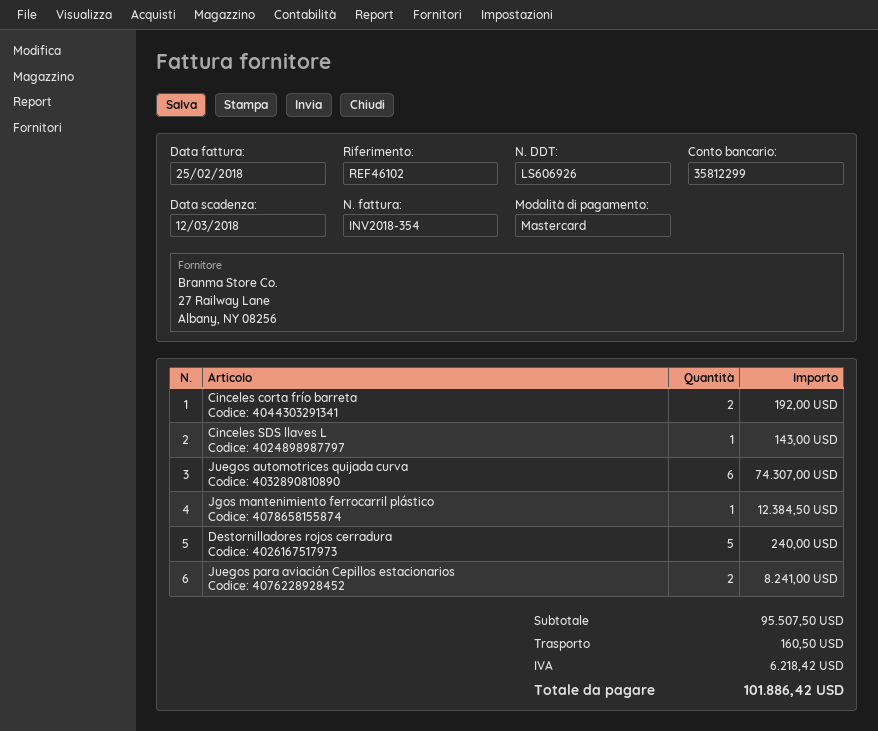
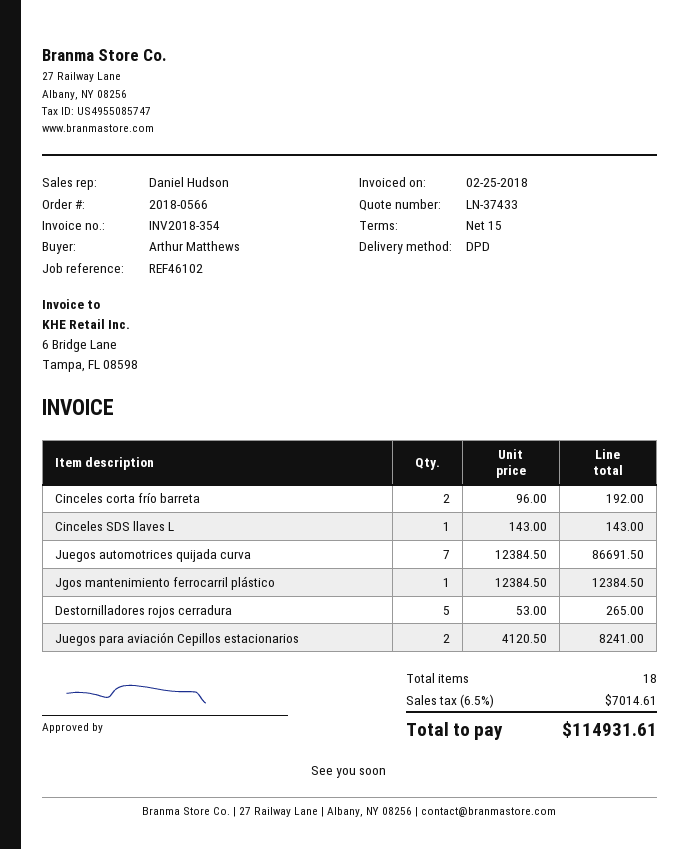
Juegos automotrices quijada curva: 6 for 74307.00 -> 7 for 86691.50
Destornilladores rojos cerradura: 5 for 240.00 -> 5 for 265.00
shipping: 160.50 -> none
tax: 6218.42 -> 7014.61
total: 101886.42 -> 114931.61

